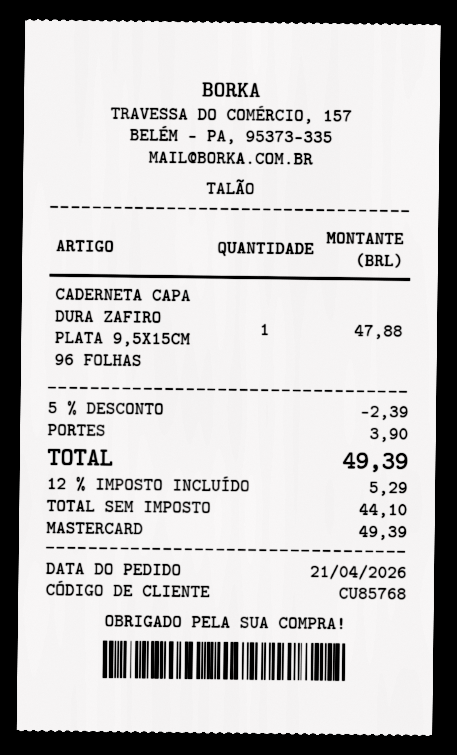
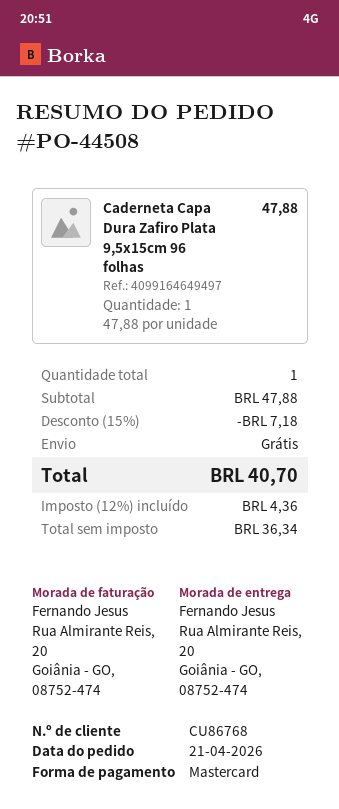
customer number: CU85768 -> CU86768
discount: 5% = 2.39 -> 15% = 7.18
shipping: 3.90 -> 0.00
net: 44.10 -> 36.34
tax: 12% = 5.29 -> 12% = 4.36
total: 49.39 -> 40.70

